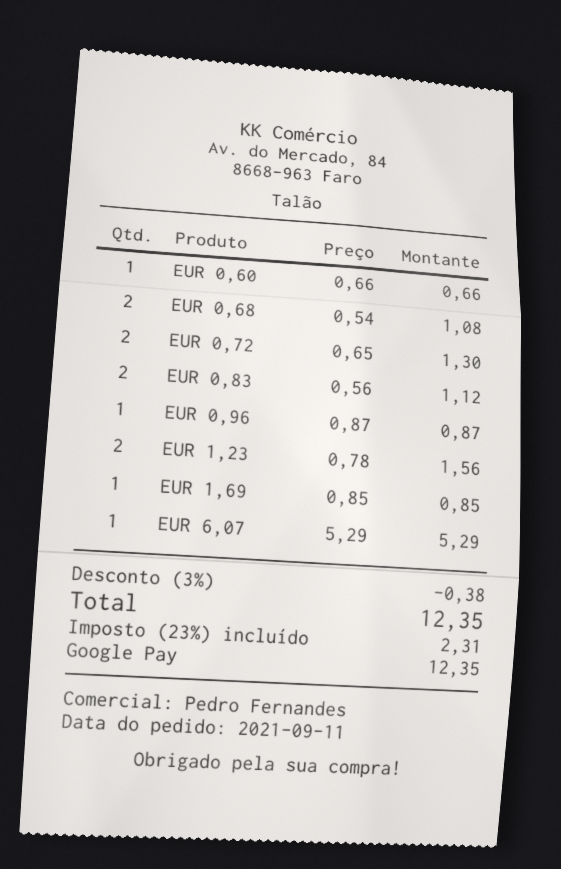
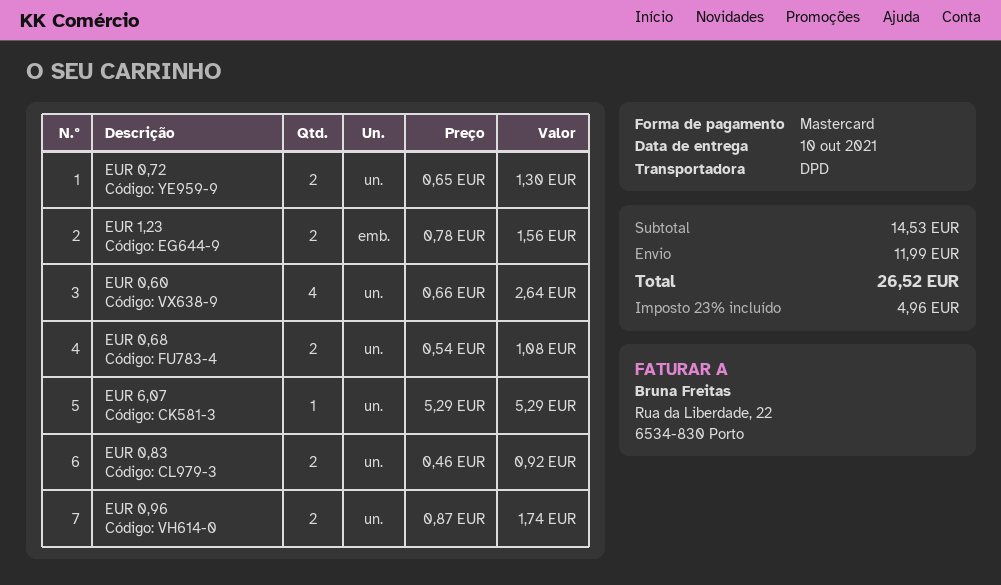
payment method: Google Pay -> Mastercard
EUR 0,60: 1 x 0.66 = 0.66 -> 4 x 0.66 = 2.64
EUR 0,83: 2 x 0.56 = 1.12 -> 2 x 0.46 = 0.92
EUR 0,96: 1 x 0.87 = 0.87 -> 2 x 0.87 = 1.74
EUR 1,69: 1 x 0.85 = 0.85 -> none
discount: 3% = 0.38 -> none
shipping: none -> 11.99
tax: 23% = 2.31 -> 23% = 4.96
total: 12.35 -> 26.52

